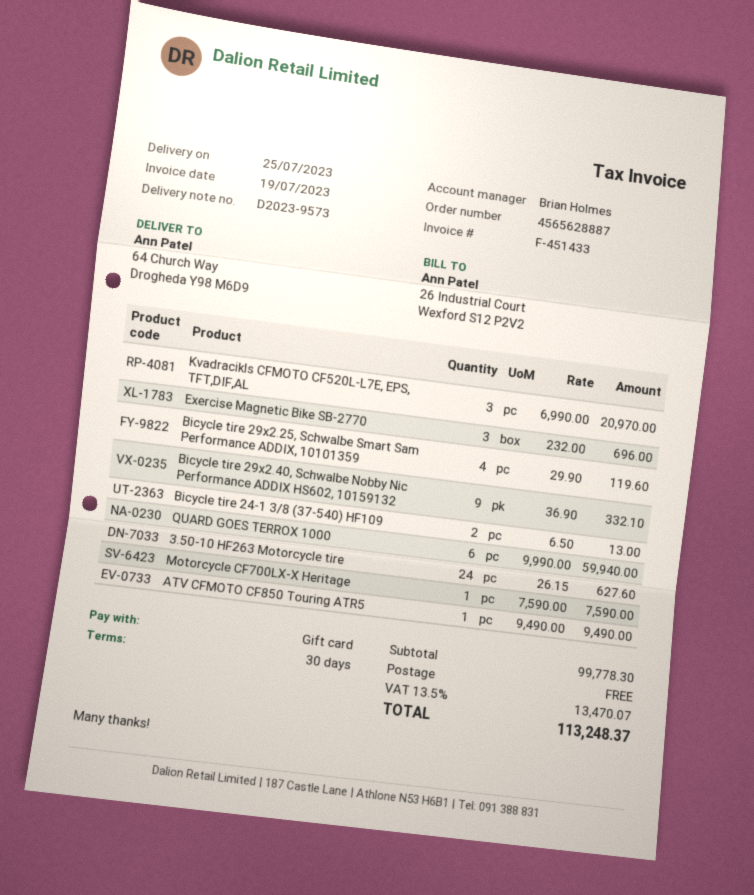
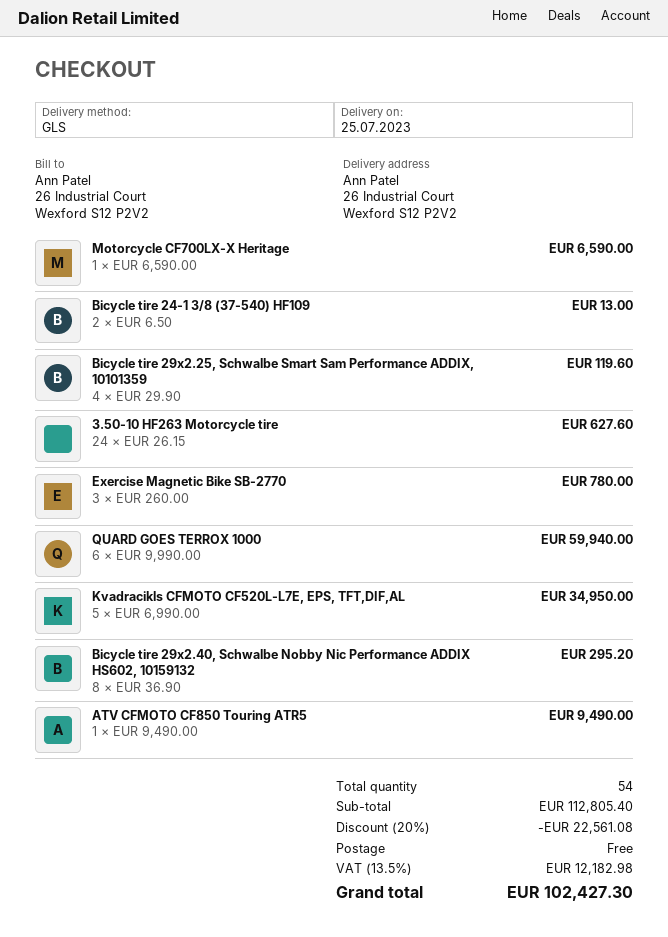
ship to: 64 Church Way, Drogheda Y98 M6D9 -> 26 Industrial Court, Wexford S12 P2V2
Kvadracikls CFMOTO CF520L-L7E, EPS, TFT,DIF,AL: 3 x 6990.00 = 20970.00 -> 5 x 6990.00 = 34950.00
Exercise Magnetic Bike SB-2770: 3 x 232.00 = 696.00 -> 3 x 260.00 = 780.00
Bicycle tire 29x2.40, Schwalbe Nobby Nic Performance ADDIX HS602, 10159132: 9 x 36.90 = 332.10 -> 8 x 36.90 = 295.20
Motorcycle CF700LX-X Heritage: 1 x 7590.00 = 7590.00 -> 1 x 6590.00 = 6590.00
subtotal: 99778.30 -> 112805.40
discount: none -> 20% = 22561.08
tax: 13.5% = 13470.07 -> 13.5% = 12182.98
total: 113248.37 -> 102427.30

